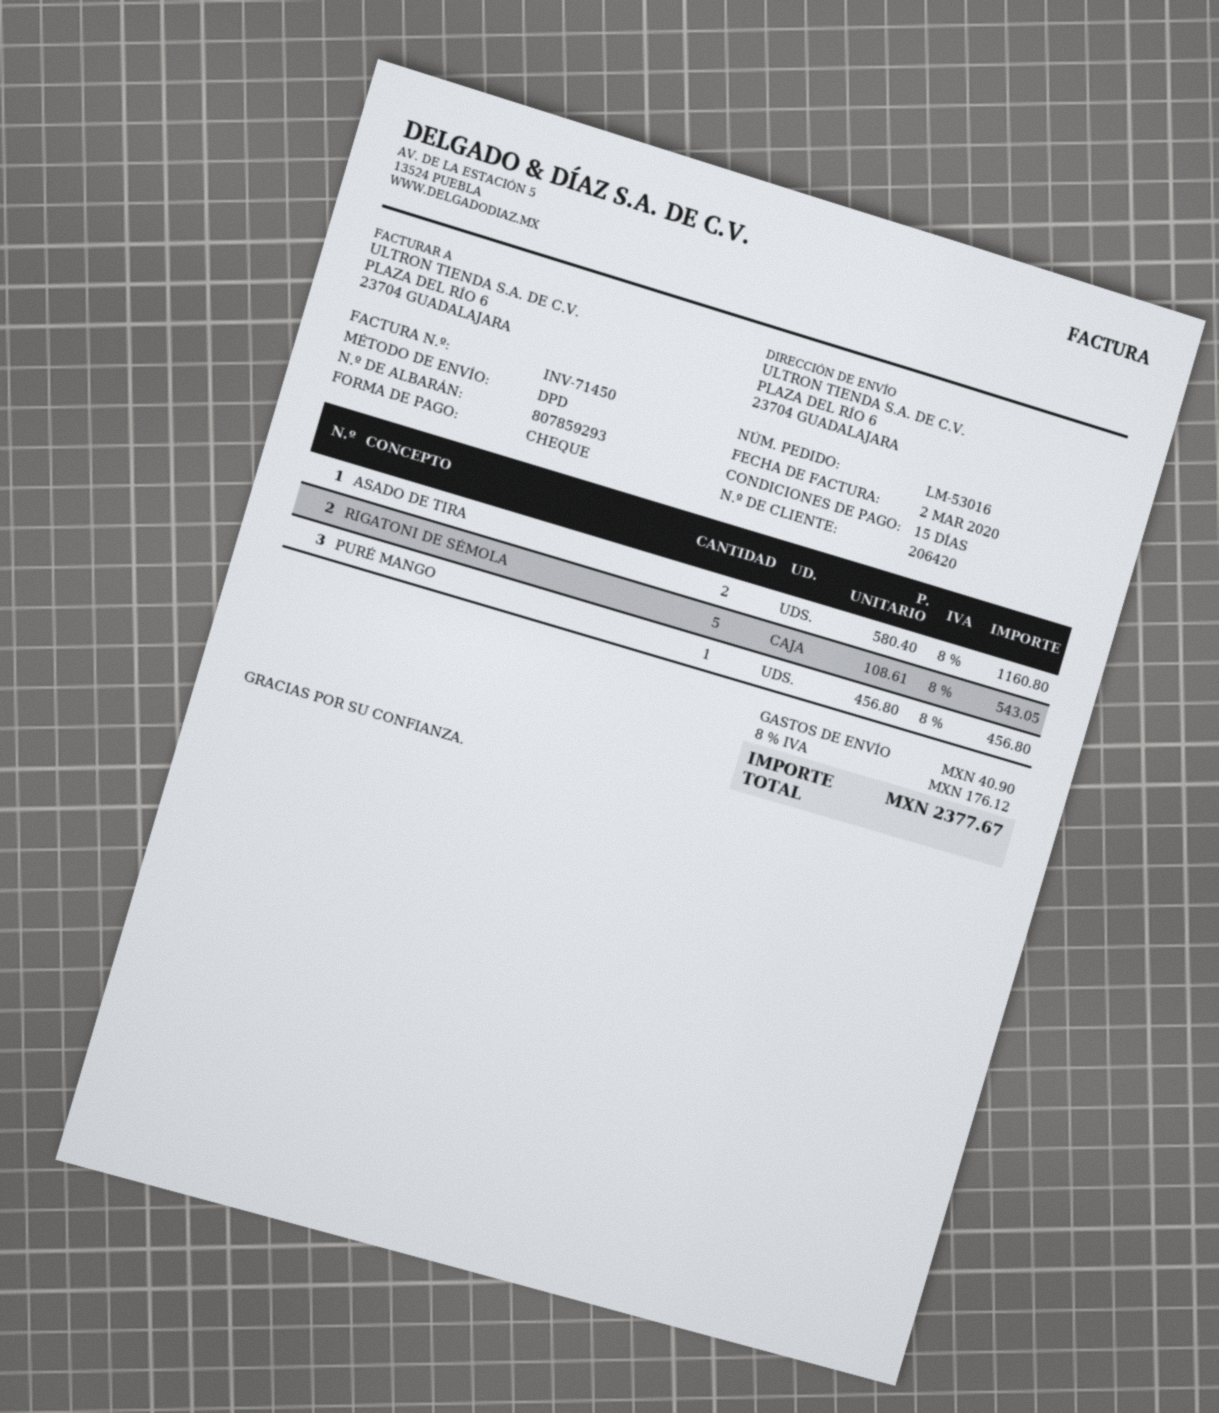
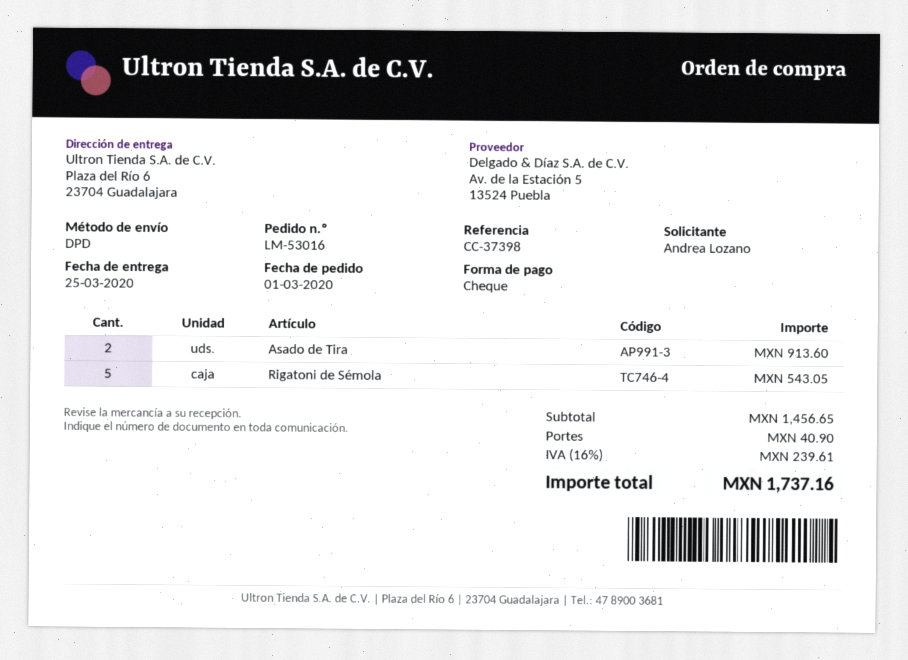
ASADO DE TIRA: 2 for 1160.80 -> 2 for 913.60
PURÉ MANGO: 1 for 456.80 -> none
tax: 8% = 176.12 -> 16% = 239.61
total: 2377.67 -> 1737.16

